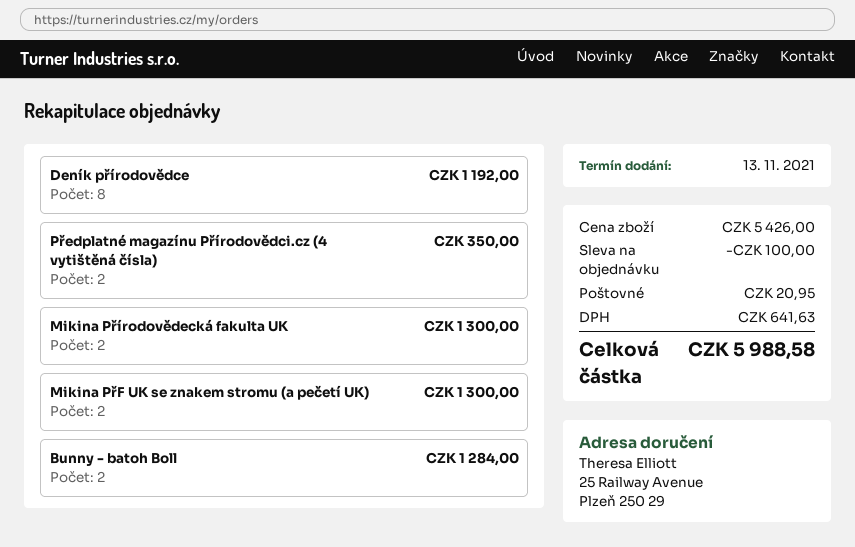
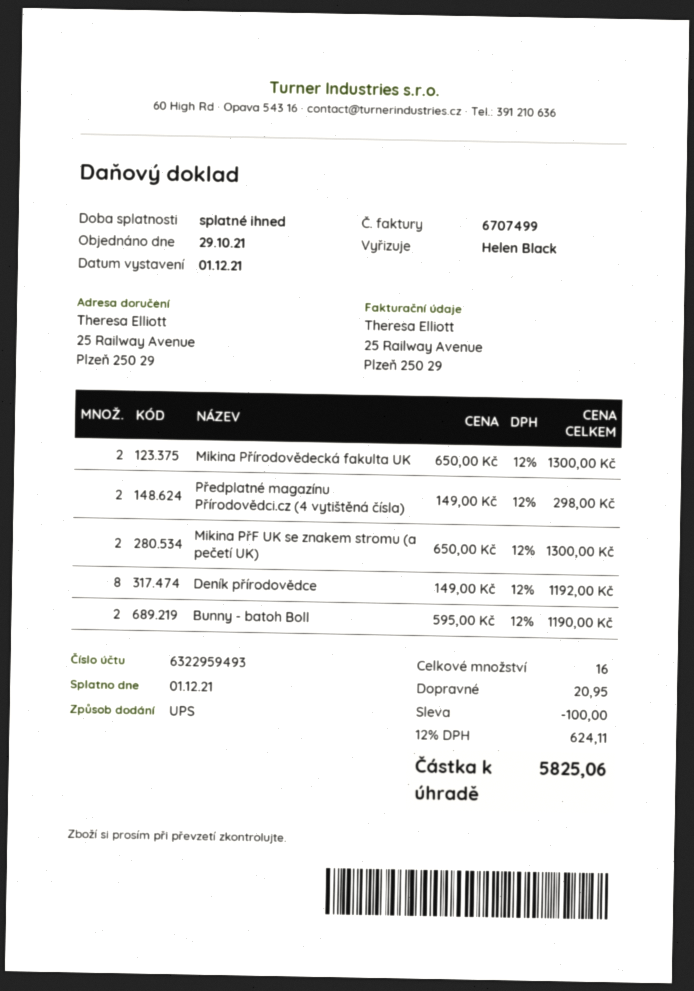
Předplatné magazínu Přírodovědci.cz (4 vytištěná čísla): 2 for 350.00 -> 2 for 298.00
Bunny - batoh Boll: 2 for 1284.00 -> 2 for 1190.00
tax: 641.63 -> 624.11
total: 5988.58 -> 5825.06

